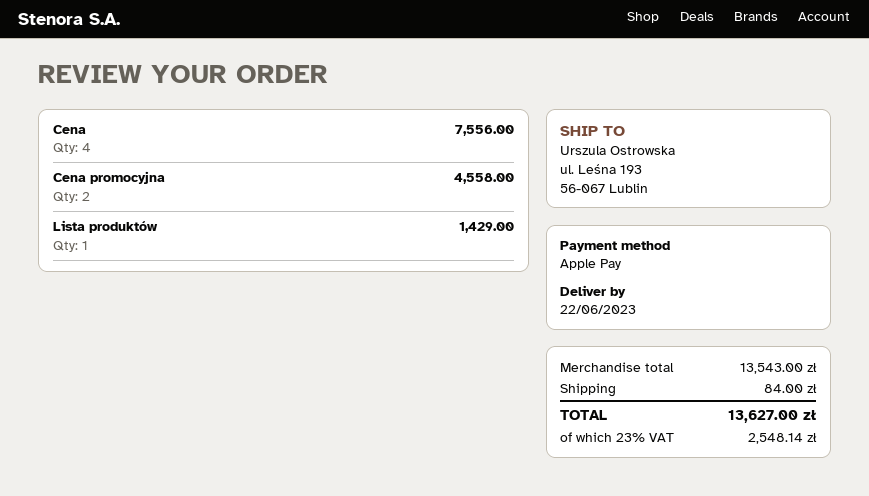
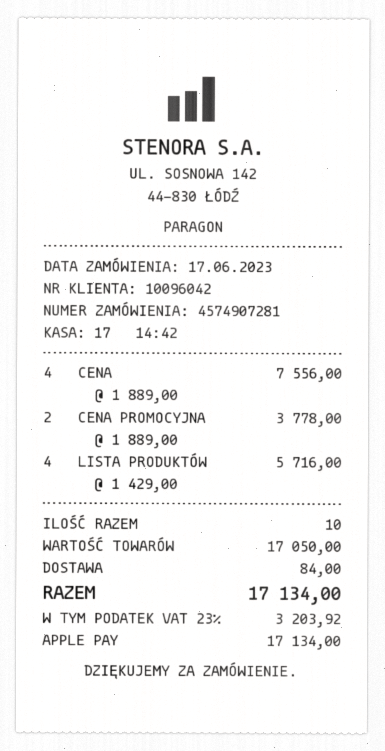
Cena promocyjna: 2 for 4558.00 -> 2 for 3778.00
Lista produktów: 1 for 1429.00 -> 4 for 5716.00
subtotal: 13543.00 -> 17050.00
tax: 23% = 2548.14 -> 23% = 3203.92
total: 13627.00 -> 17134.00

